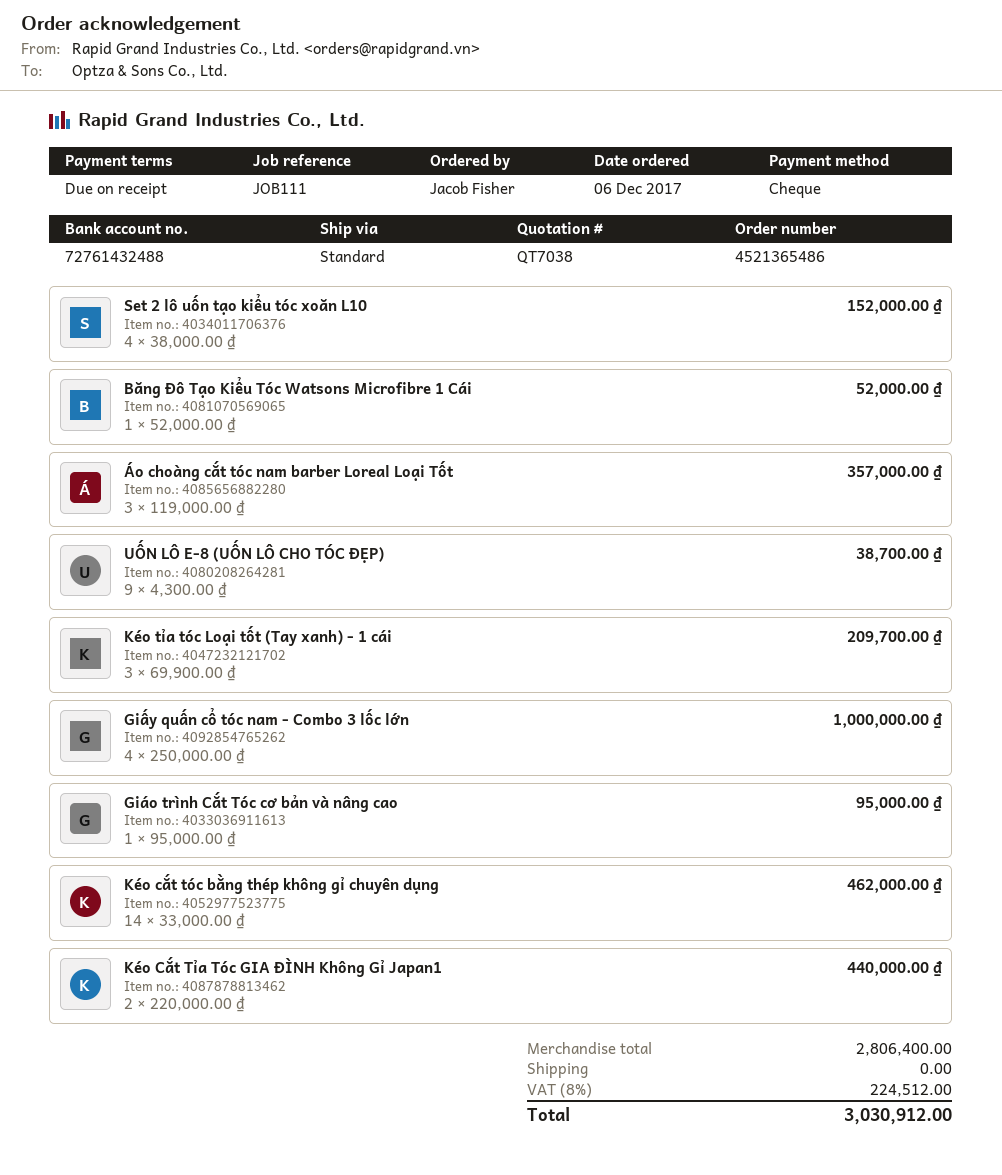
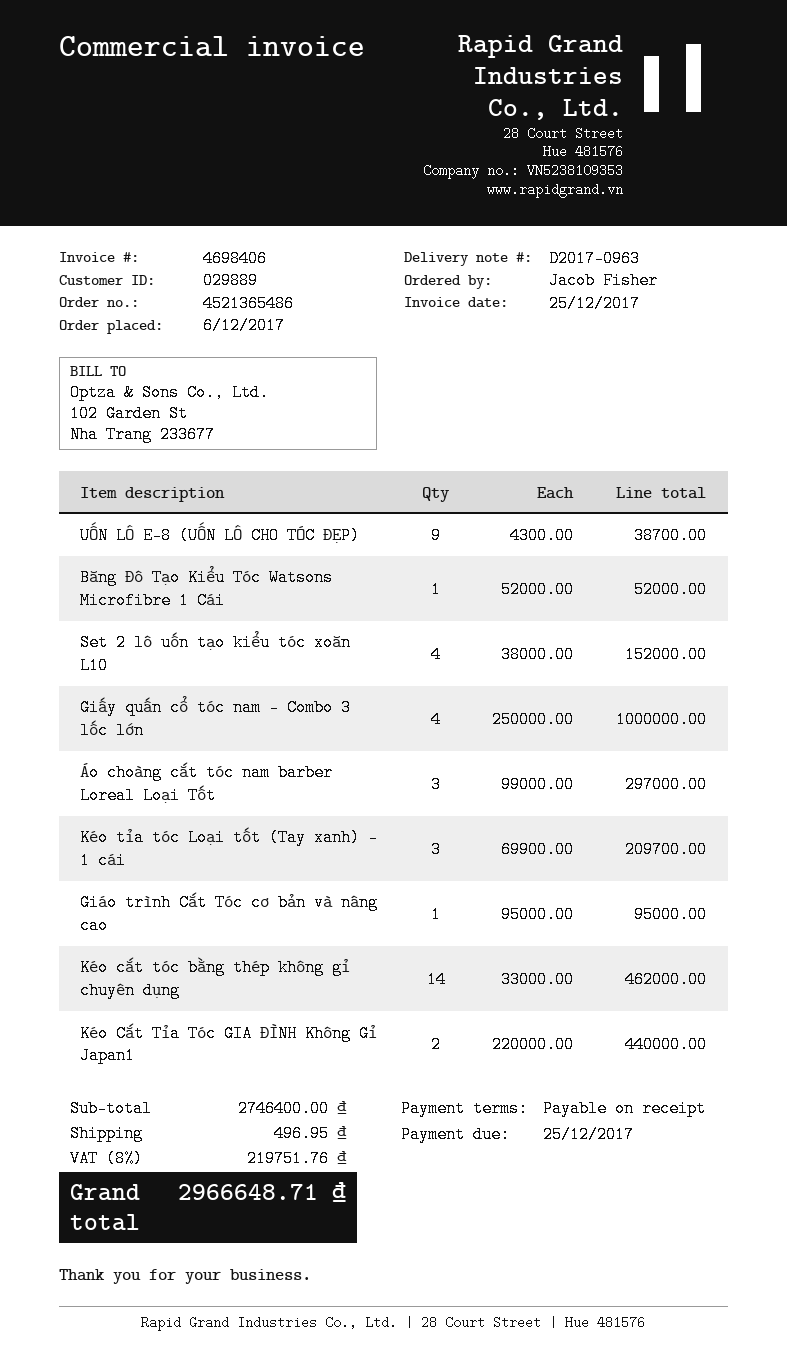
Áo choàng cắt tóc nam barber Loreal Loại Tốt: 3 x 119000.00 = 357000.00 -> 3 x 99000.00 = 297000.00
subtotal: 2806400.00 -> 2746400.00
shipping: 0.00 -> 496.95
tax: 8% = 224512.00 -> 8% = 219751.76
total: 3030912.00 -> 2966648.71

